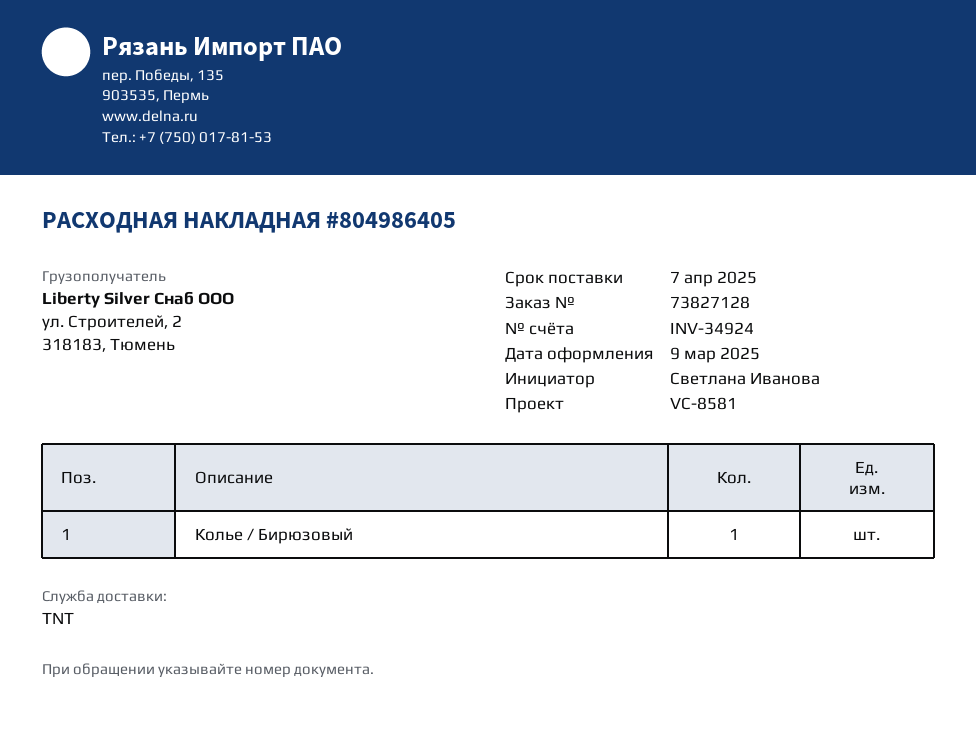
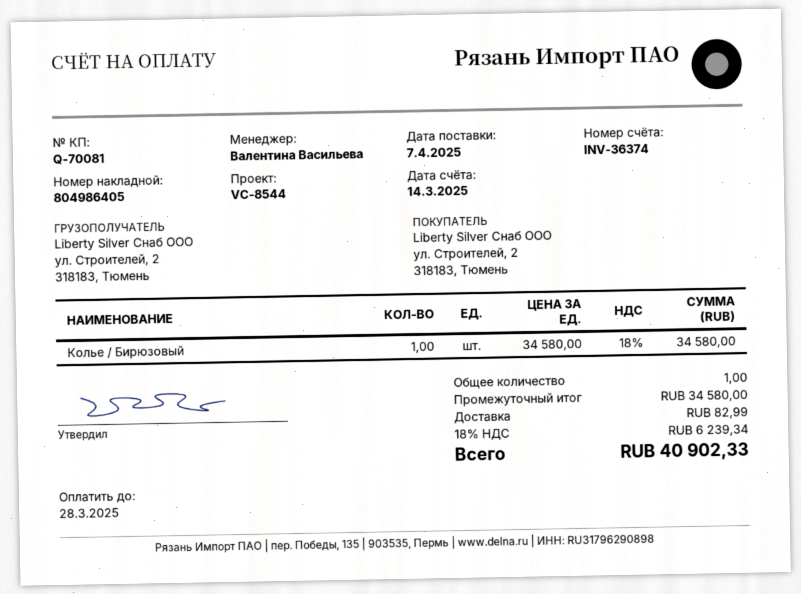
invoice number: INV-34924 -> INV-36374
reference: VC-8581 -> VC-8544

